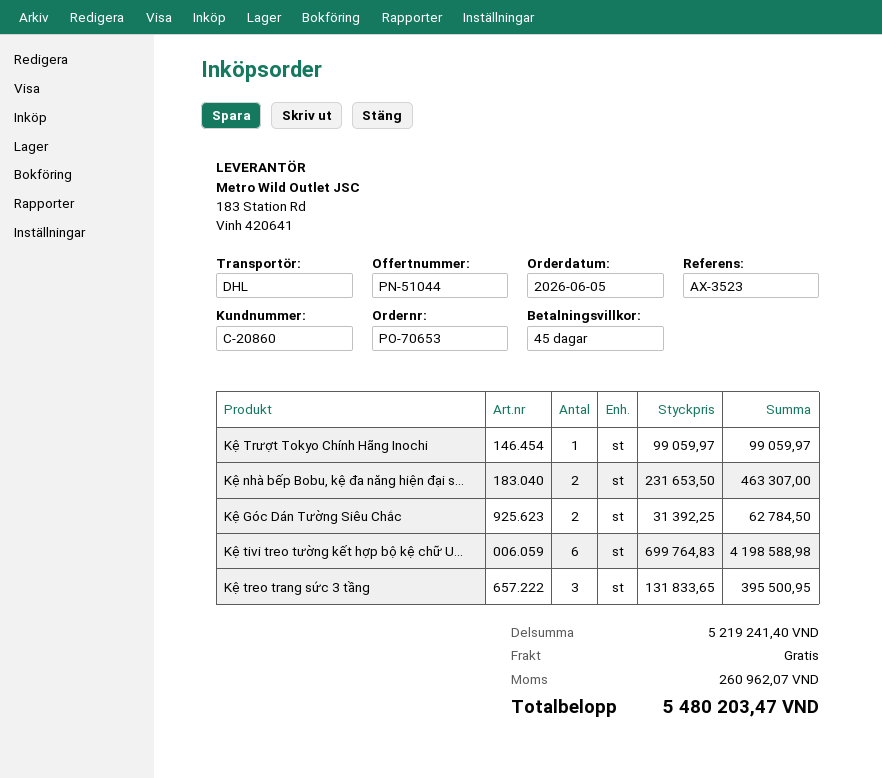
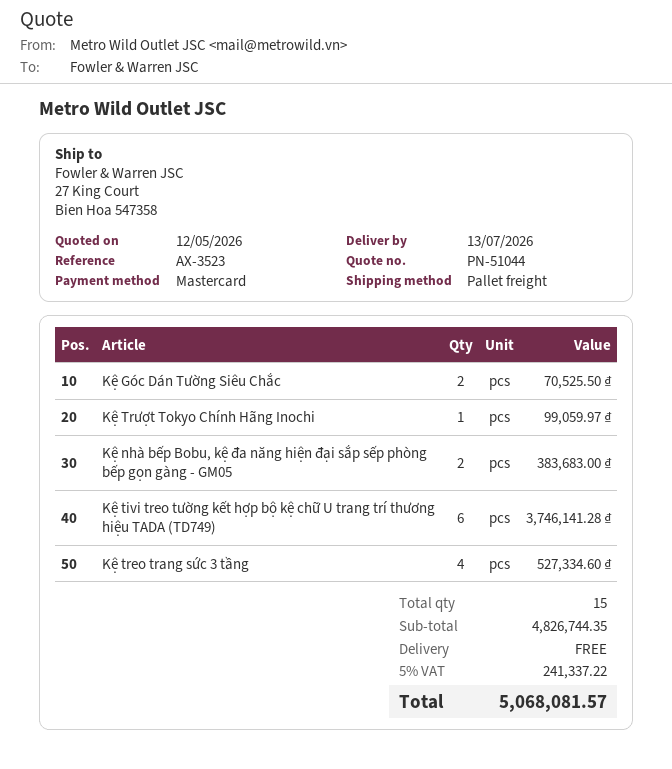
shipping method: DHL -> pallet freight
Kệ nhà bếp Bobu, kệ đa năng hiện đại s...: 2 for 463307.00 -> 2 for 383683.00
Kệ Góc Dán Tường Siêu Chắc: 2 for 62784.50 -> 2 for 70525.50
Kệ tivi treo tường kết hợp bộ kệ chữ U...: 6 for 4198588.98 -> 6 for 3746141.28
Kệ treo trang sức 3 tầng: 3 for 395500.95 -> 4 for 527334.60
subtotal: 5219241.40 -> 4826744.35
tax: 260962.07 -> 241337.22
total: 5480203.47 -> 5068081.57

